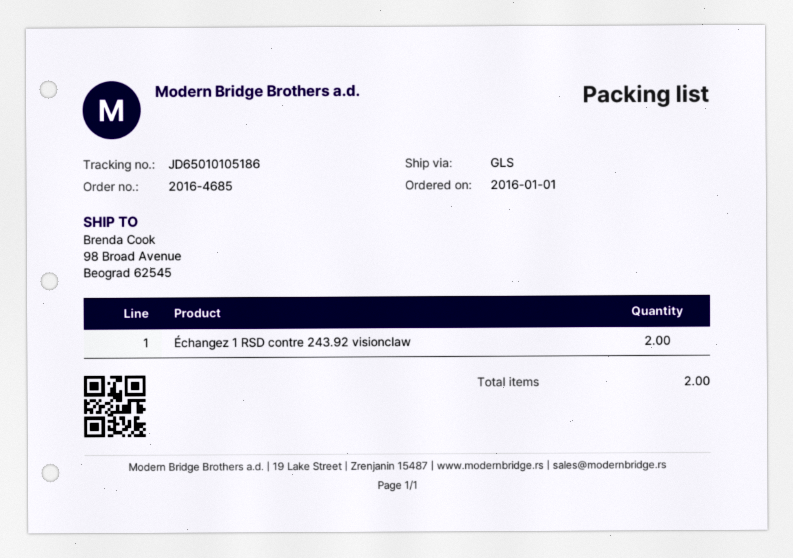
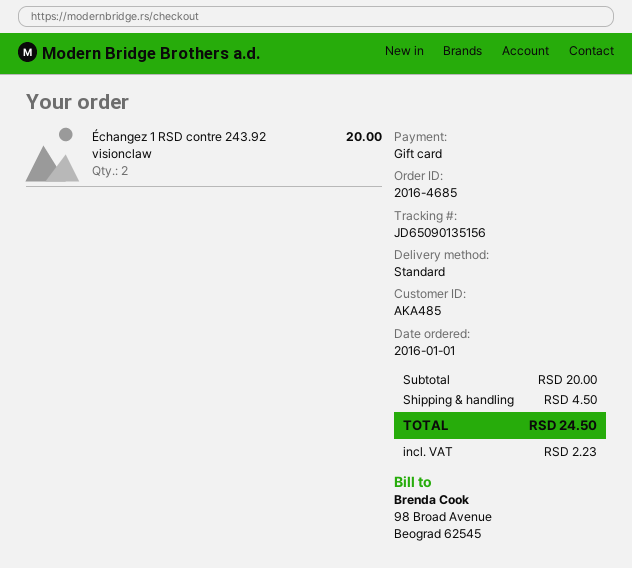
shipping method: GLS -> standard
tracking number: JD65010105186 -> JD65090135156

